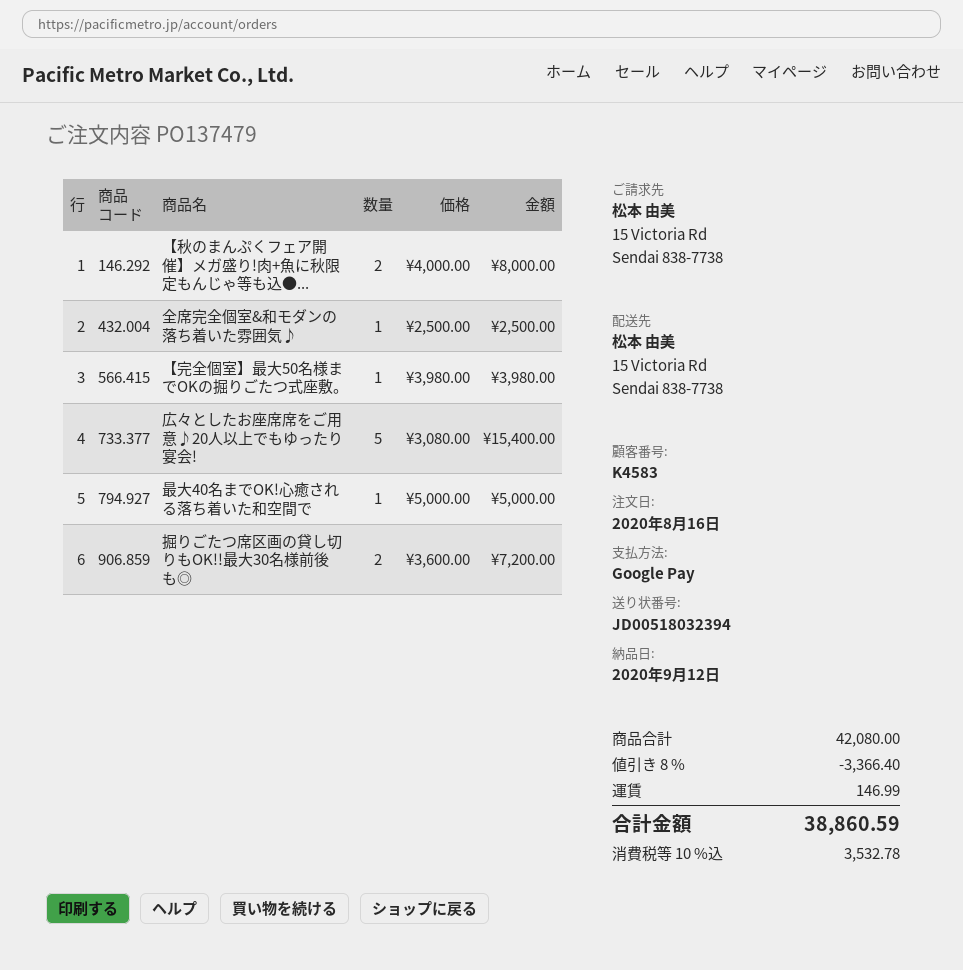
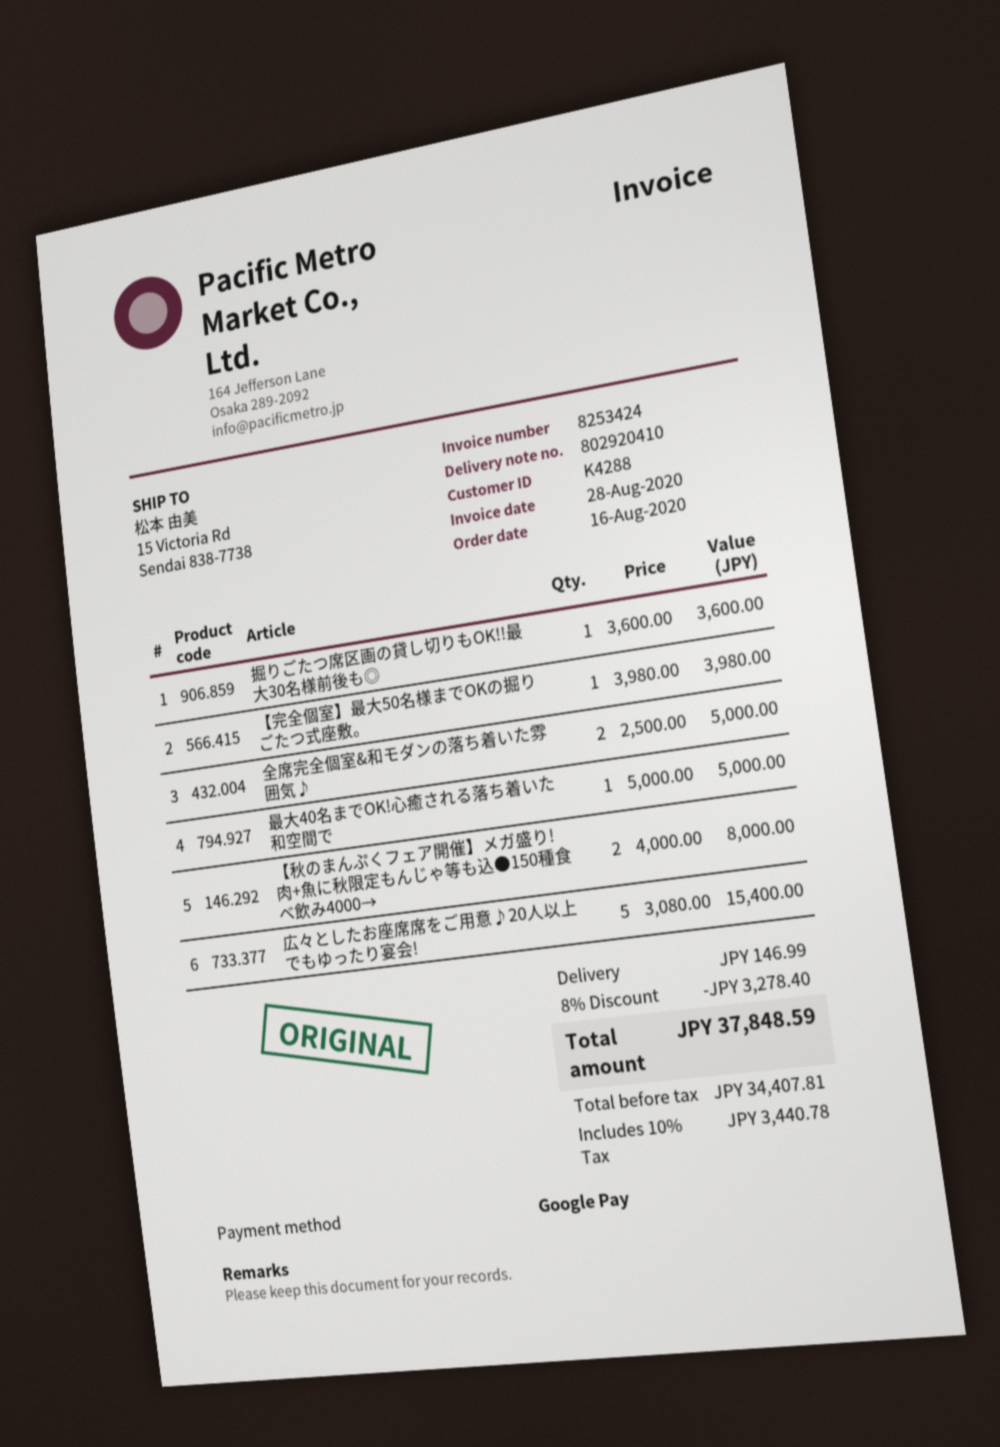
customer number: K4583 -> K4288
全席完全個室&和モダンの落ち着いた雰囲気♪: 1 x 2500.00 = 2500.00 -> 2 x 2500.00 = 5000.00
掘りごたつ席区画の貸し切りもOK!!最大30名様前後も◎: 2 x 3600.00 = 7200.00 -> 1 x 3600.00 = 3600.00
discount: 8% = 3366.40 -> 8% = 3278.40
tax: 10% = 3532.78 -> 10% = 3440.78
total: 38860.59 -> 37848.59

